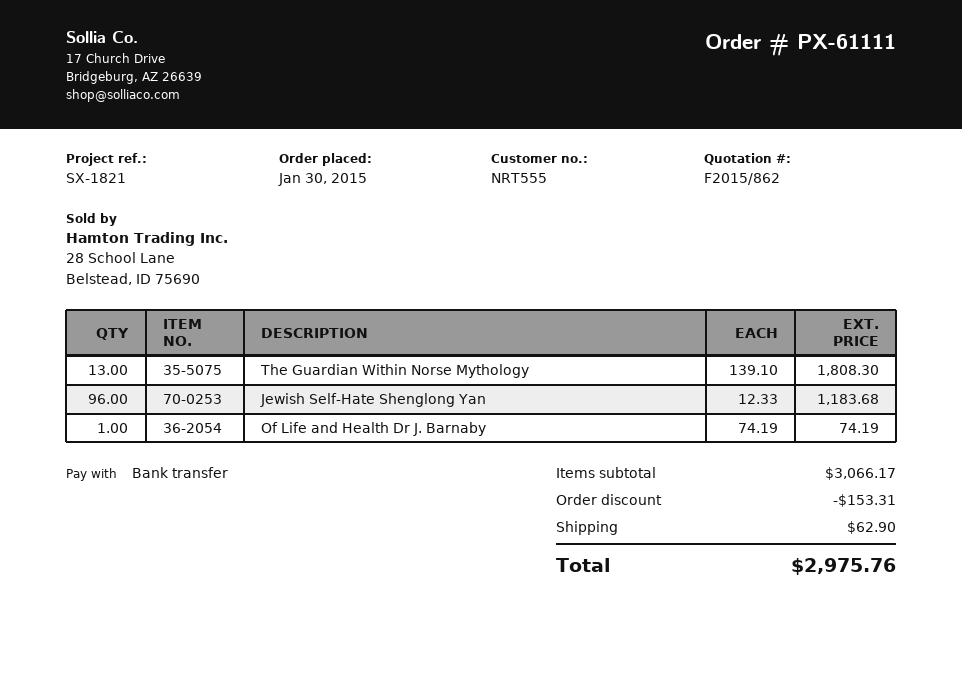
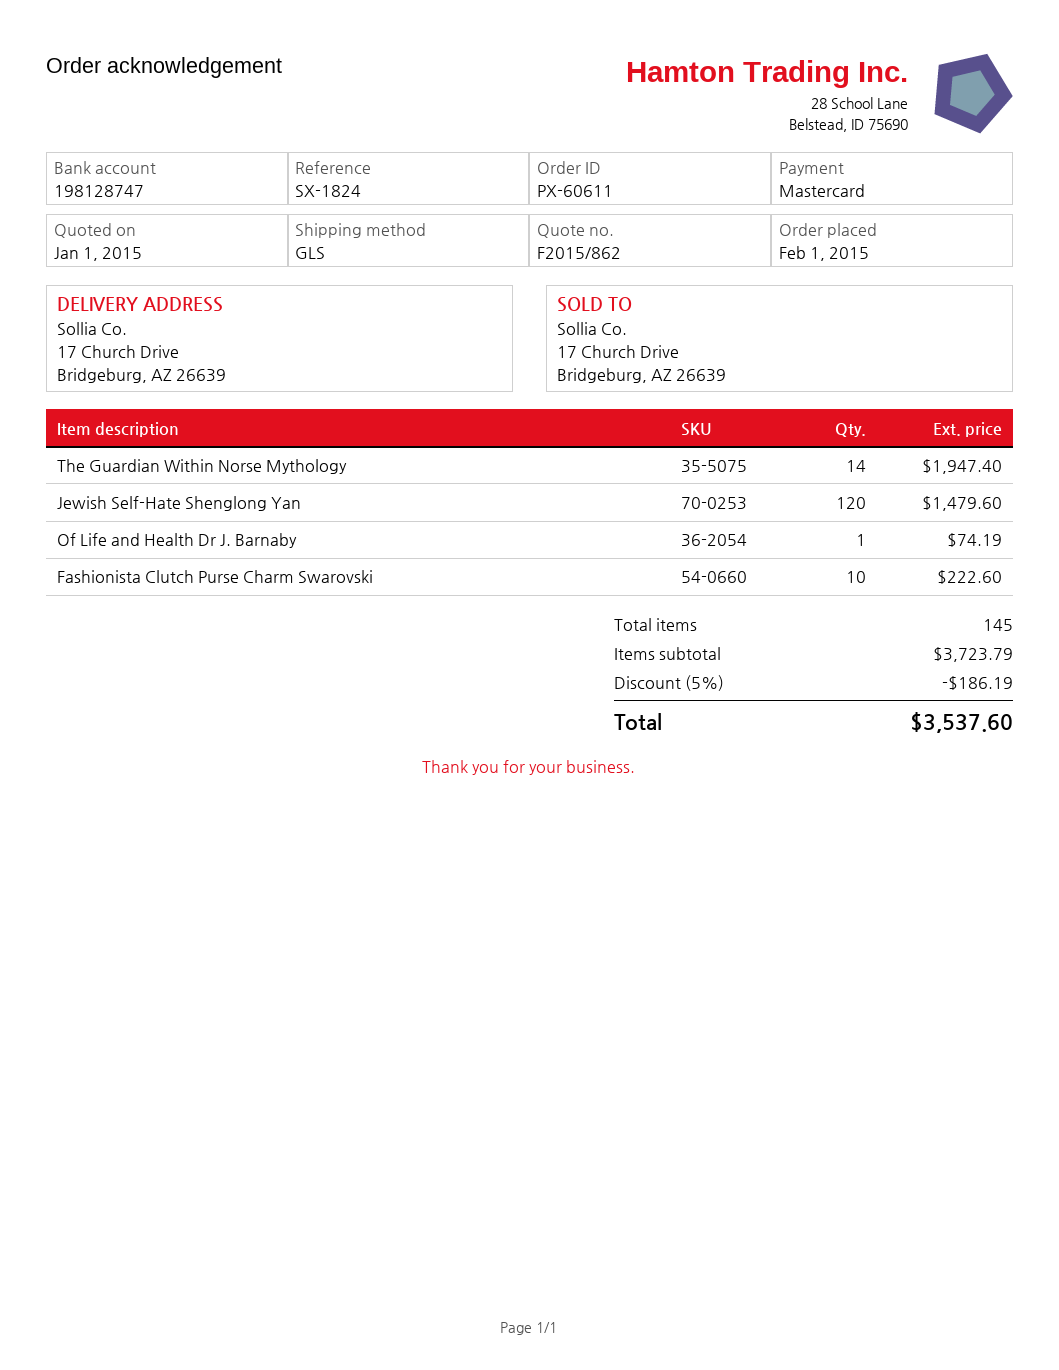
order number: PX-61111 -> PX-60611
order date: 2015-01-30 -> 2015-02-01
reference: SX-1821 -> SX-1824
payment method: bank transfer -> Mastercard
The Guardian Within Norse Mythology: 13 for 1808.30 -> 14 for 1947.40
Jewish Self-Hate Shenglong Yan: 96 for 1183.68 -> 120 for 1479.60
Fashionista Clutch Purse Charm Swarovski: none -> 10 for 222.60
subtotal: 3066.17 -> 3723.79
discount: 153.31 -> 186.19
shipping: 62.90 -> none
total: 2975.76 -> 3537.60

